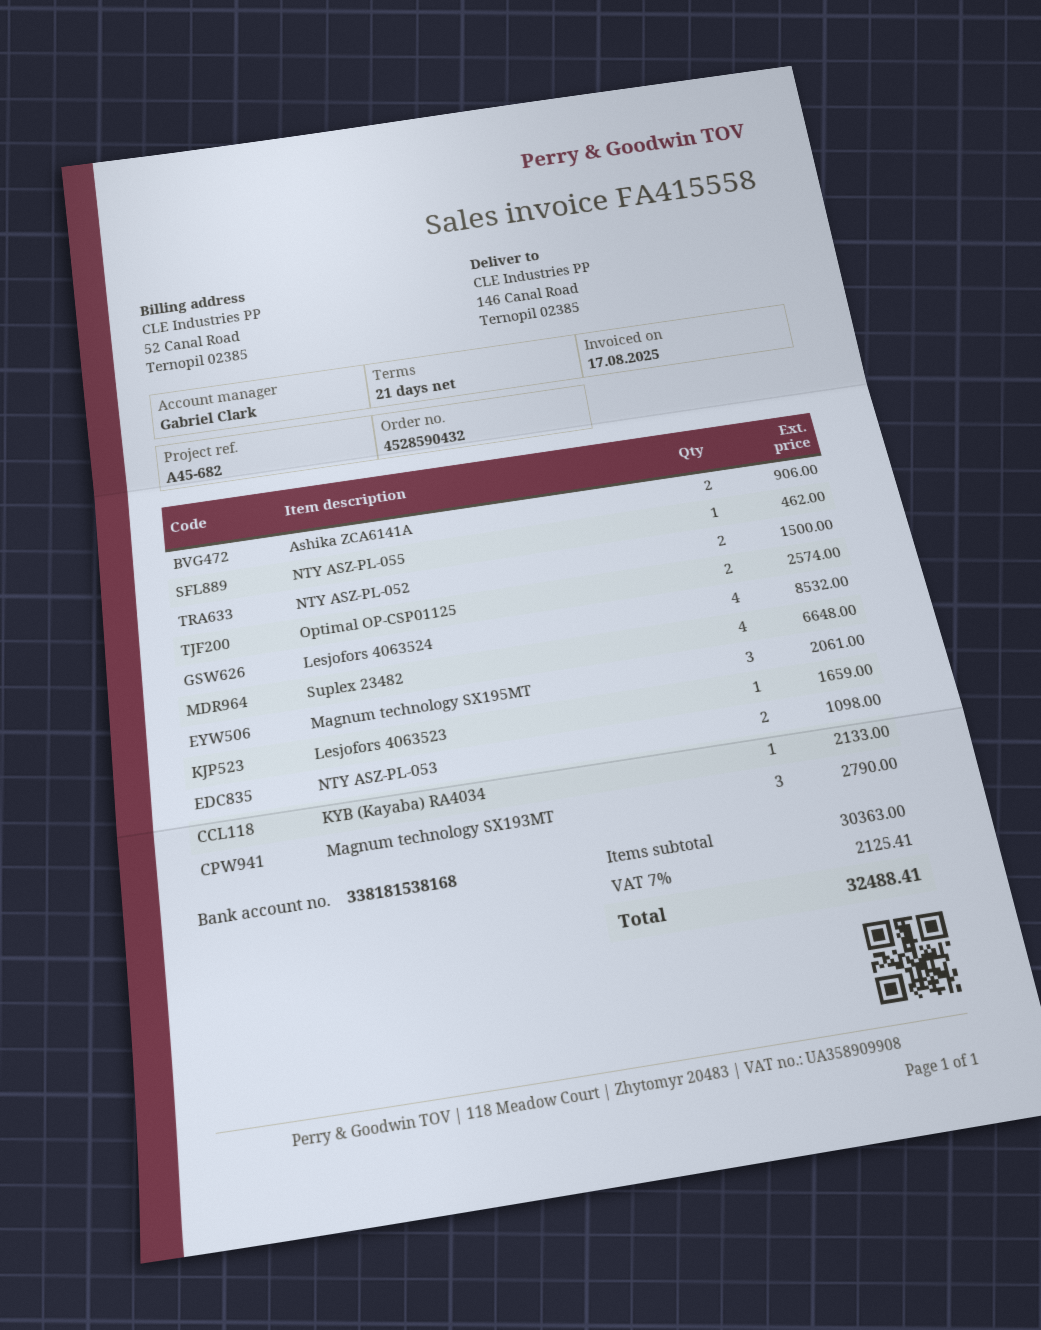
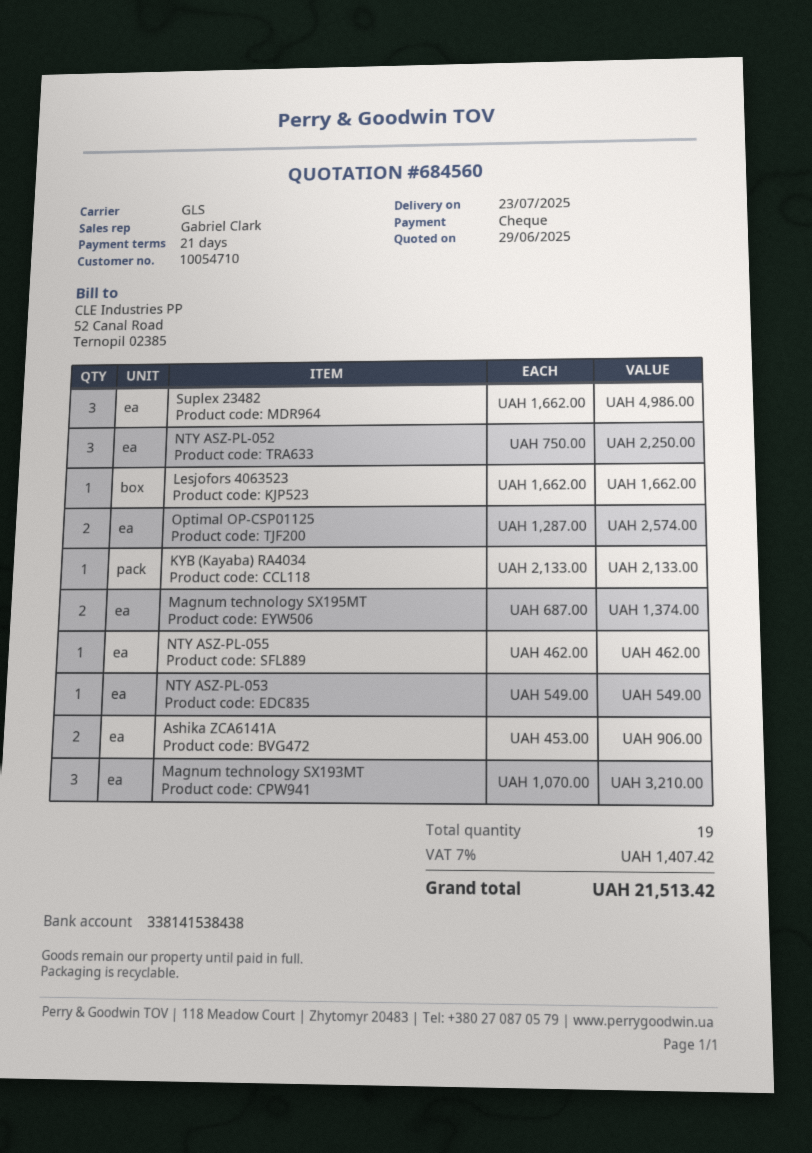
bank account: 338181538168 -> 338141538438
NTY ASZ-PL-052: 2 for 1500.00 -> 3 for 2250.00
Lesjofors 4063524: 4 for 8532.00 -> none
Suplex 23482: 4 for 6648.00 -> 3 for 4986.00
Magnum technology SX195MT: 3 for 2061.00 -> 2 for 1374.00
Lesjofors 4063523: 1 for 1659.00 -> 1 for 1662.00
NTY ASZ-PL-053: 2 for 1098.00 -> 1 for 549.00
Magnum technology SX193MT: 3 for 2790.00 -> 3 for 3210.00
tax: 7% = 2125.41 -> 7% = 1407.42
total: 32488.41 -> 21513.42

